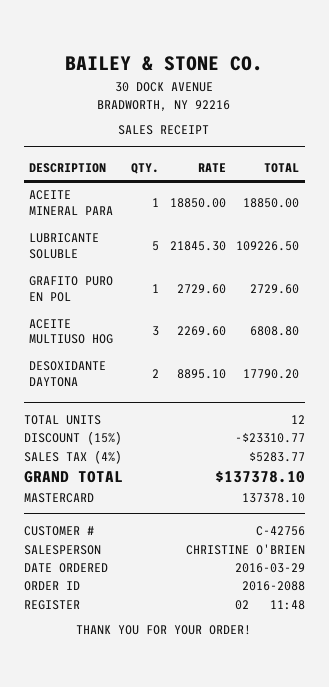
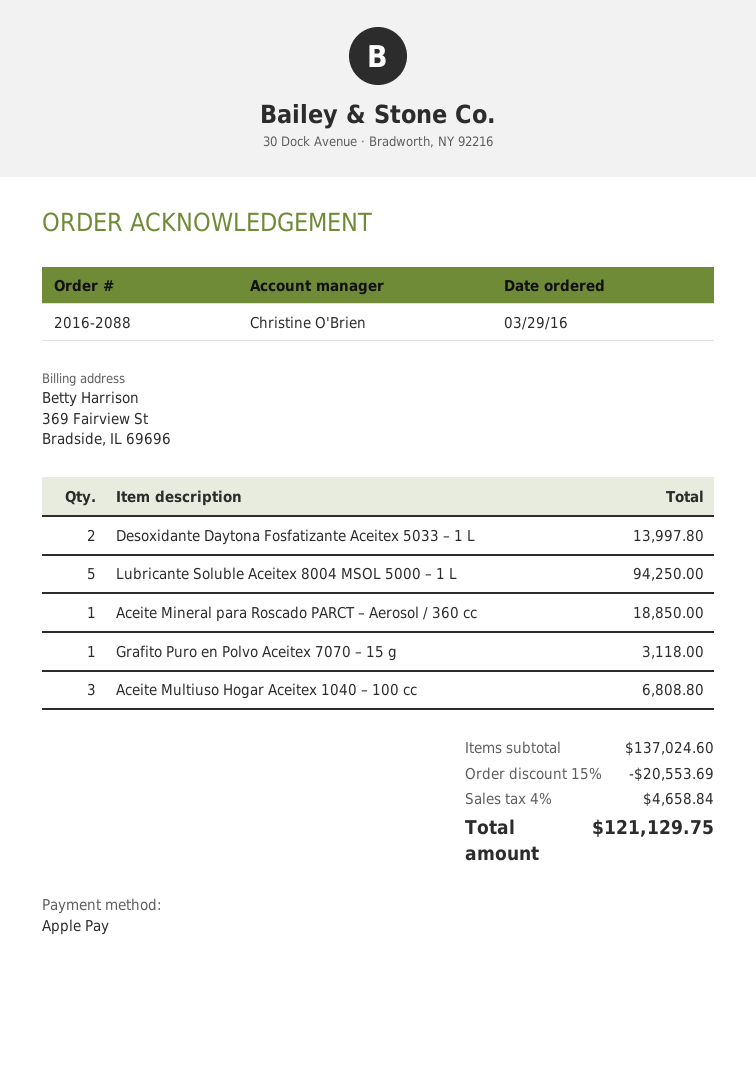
payment method: Mastercard -> Apple Pay
LUBRICANTE SOLUBLE: 5 for 109226.50 -> 5 for 94250.00
GRAFITO PURO EN POL: 1 for 2729.60 -> 1 for 3118.00
DESOXIDANTE DAYTONA: 2 for 17790.20 -> 2 for 13997.80
discount: 15% = 23310.77 -> 15% = 20553.69
tax: 4% = 5283.77 -> 4% = 4658.84
total: 137378.10 -> 121129.75

